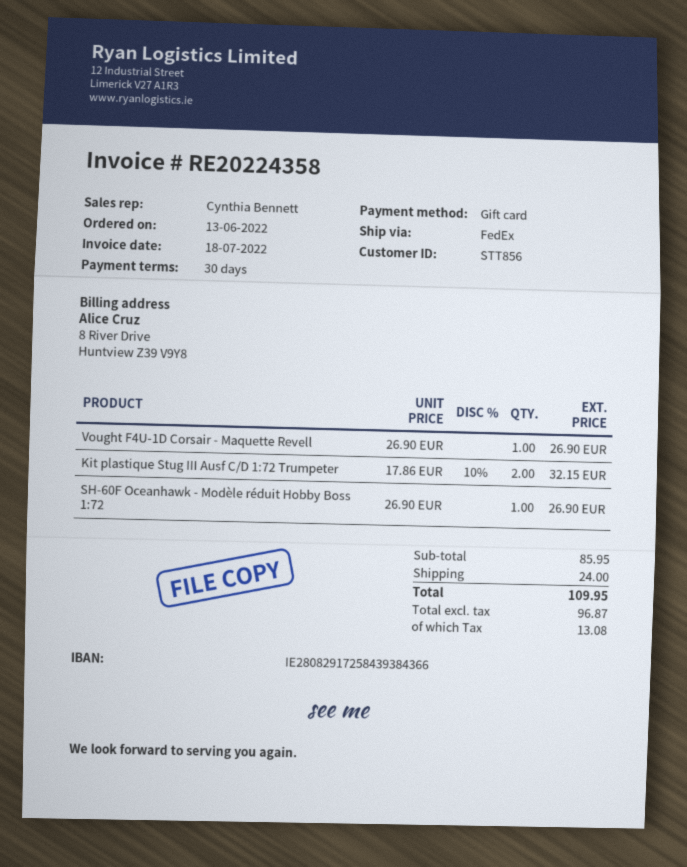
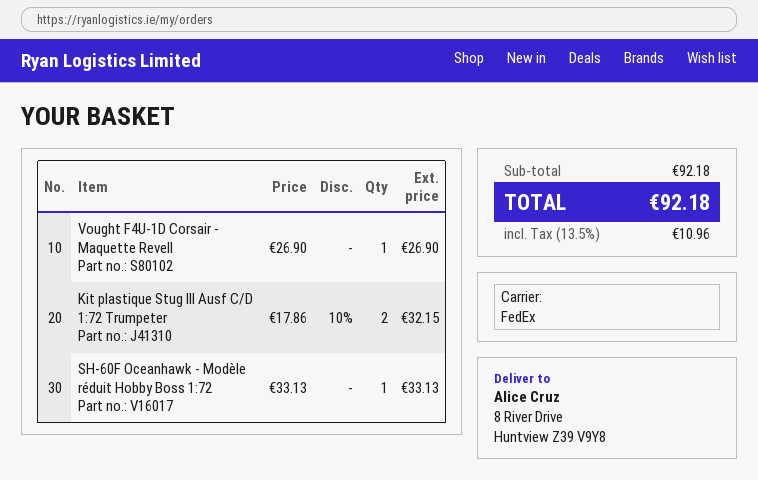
SH-60F Oceanhawk - Modèle réduit Hobby Boss 1:72: 1 x 26.90 = 26.90 -> 1 x 33.13 = 33.13
subtotal: 85.95 -> 92.18
shipping: 24.00 -> none
tax: 13.08 -> 10.96
total: 109.95 -> 92.18

